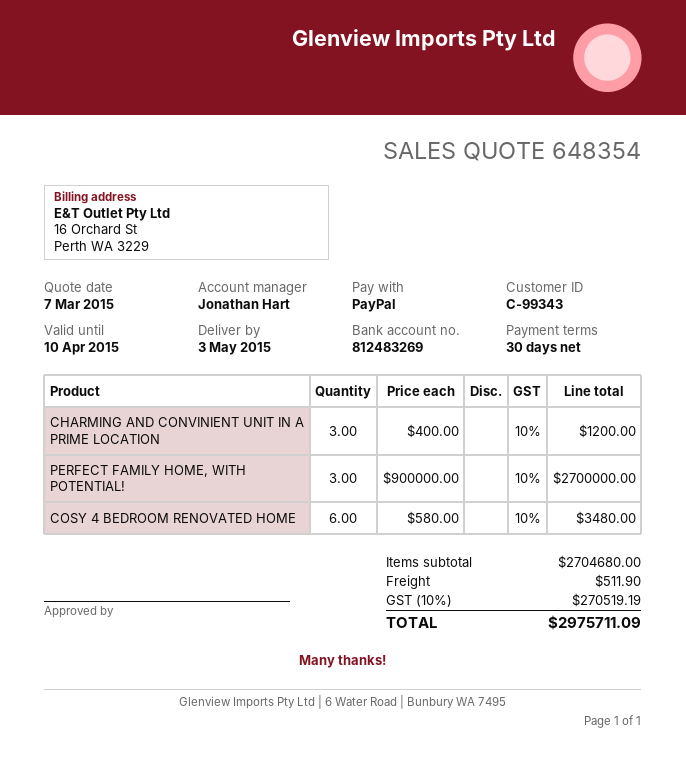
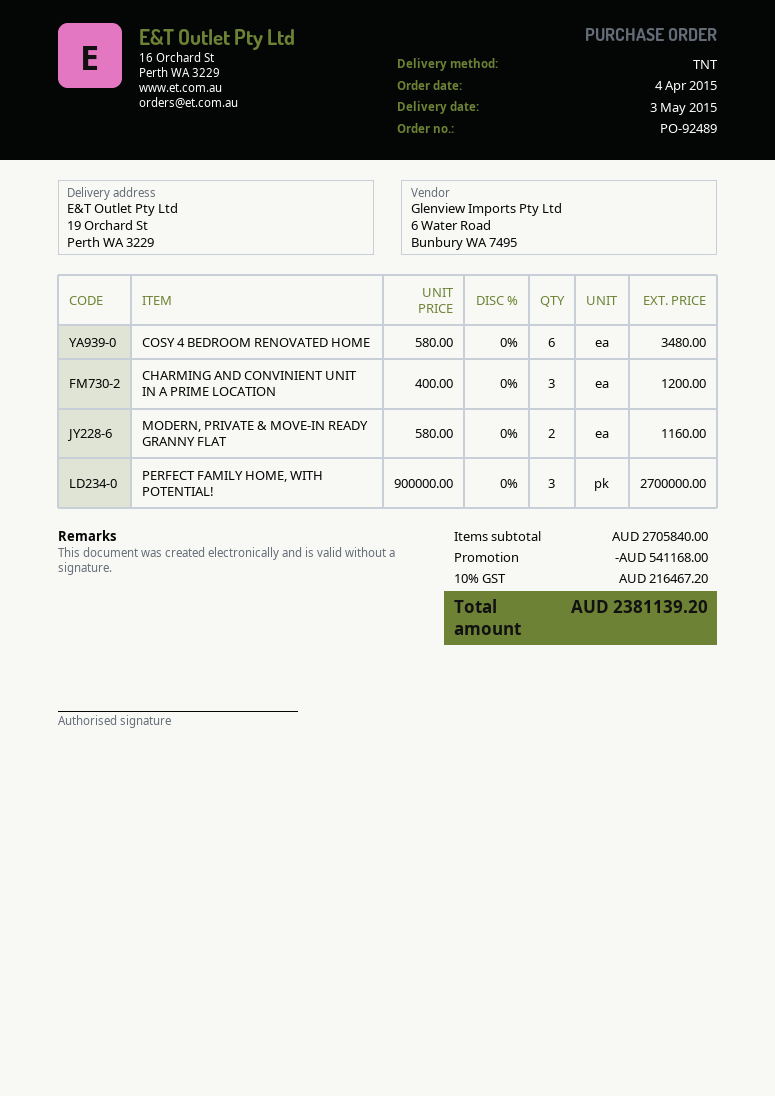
MODERN, PRIVATE & MOVE-IN READY GRANNY FLAT: none -> 2 x 580.00 = 1160.00
subtotal: 2704680.00 -> 2705840.00
discount: none -> 541168.00
shipping: 511.90 -> none
tax: 10% = 270519.19 -> 10% = 216467.20
total: 2975711.09 -> 2381139.20

